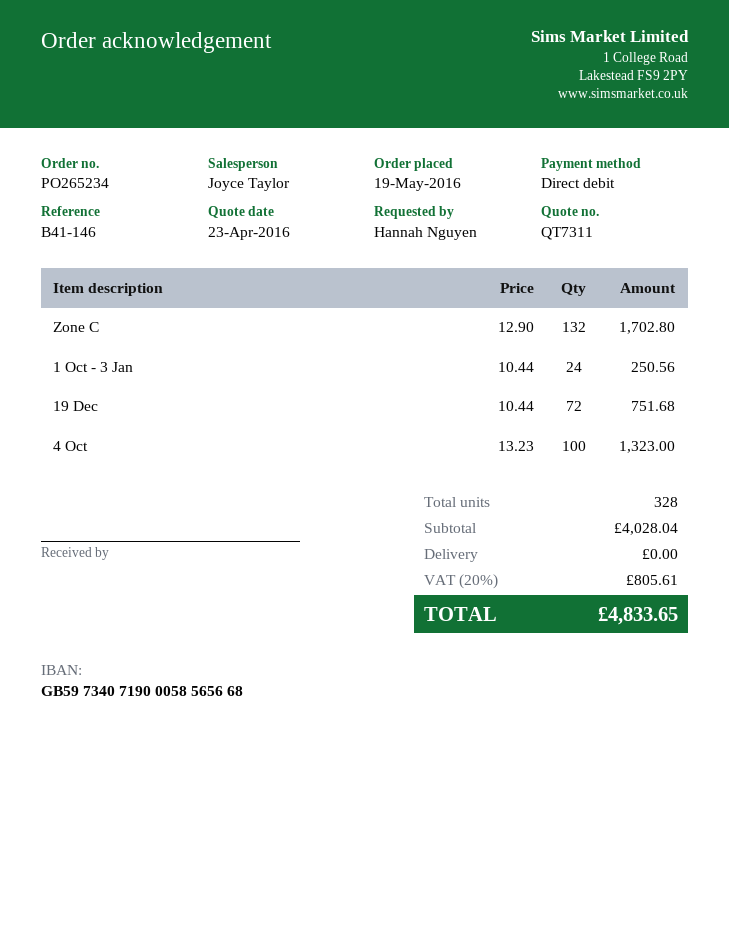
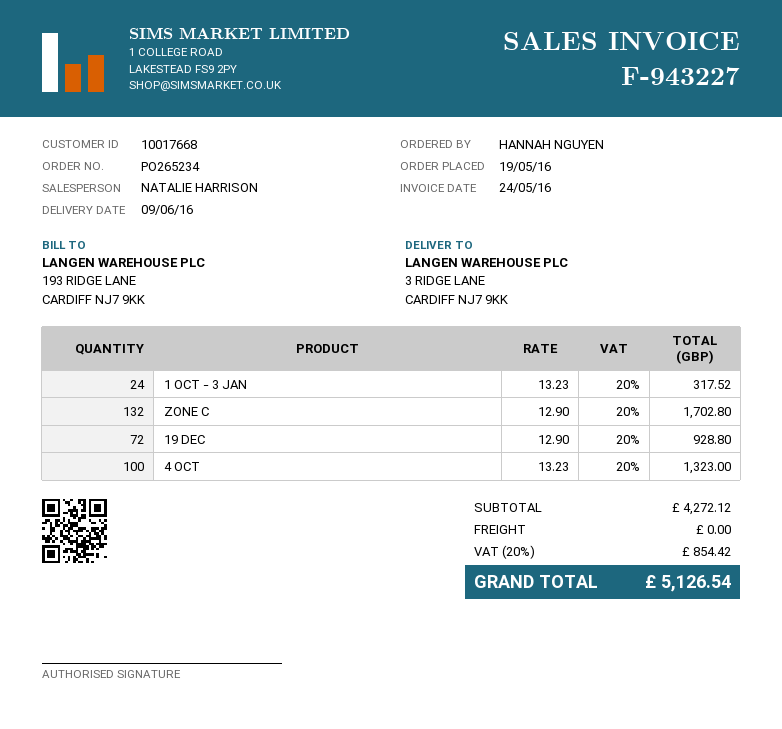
sales rep: Joyce Taylor -> NATALIE HARRISON
1 Oct - 3 Jan: 24 x 10.44 = 250.56 -> 24 x 13.23 = 317.52
19 Dec: 72 x 10.44 = 751.68 -> 72 x 12.90 = 928.80
subtotal: 4028.04 -> 4272.12
tax: 20% = 805.61 -> 20% = 854.42
total: 4833.65 -> 5126.54

